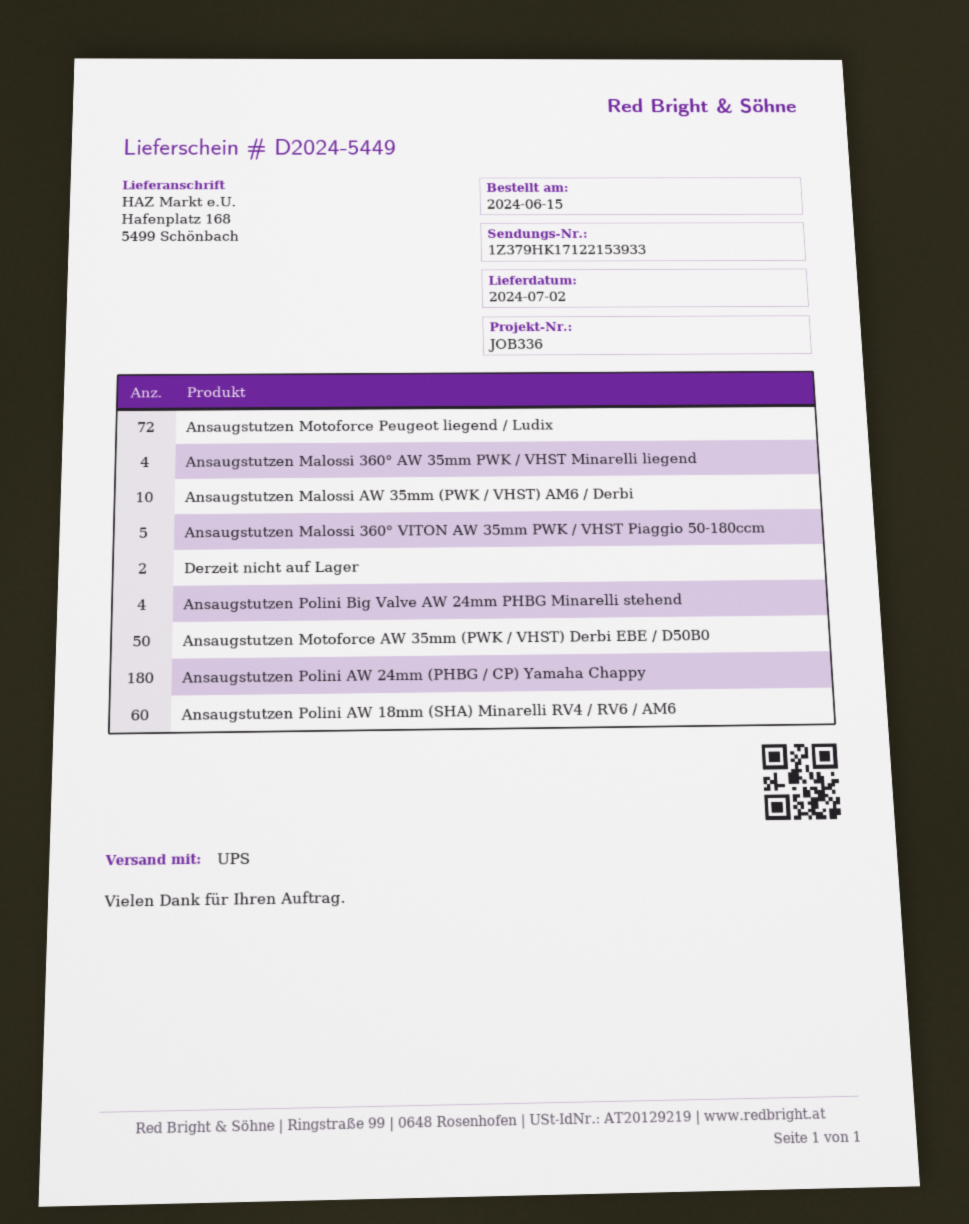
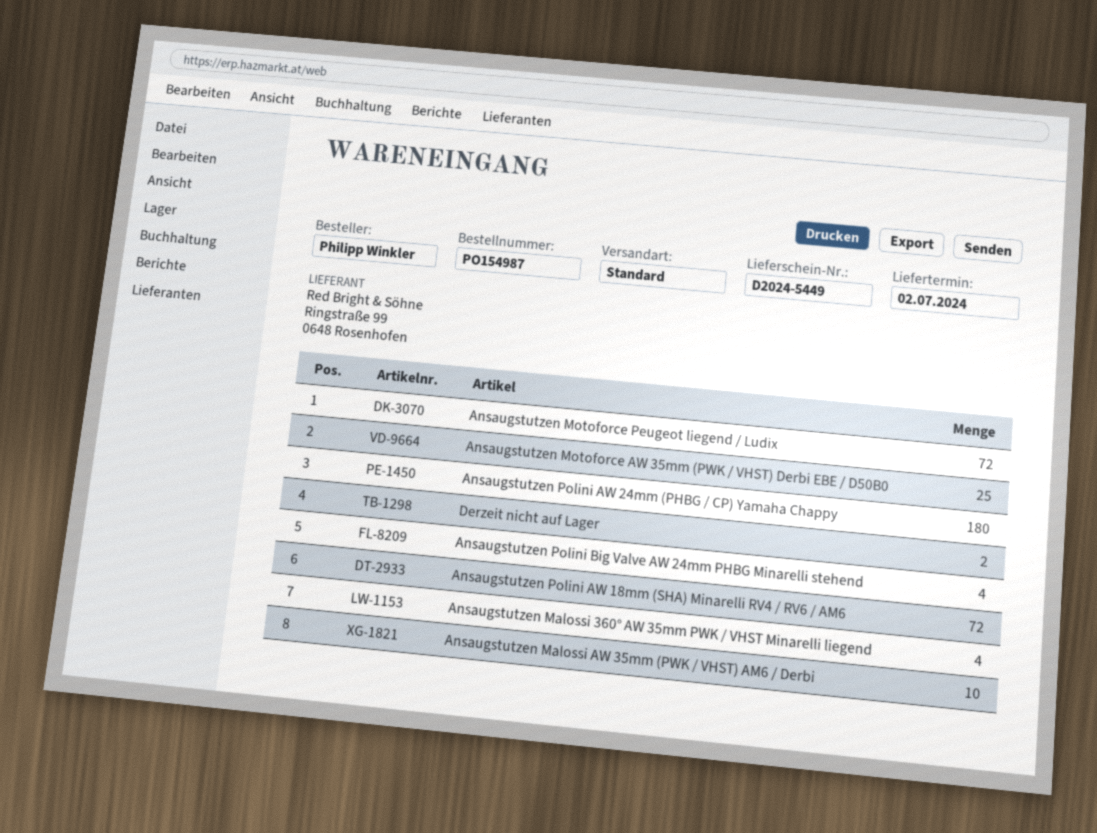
shipping method: UPS -> standard
Ansaugstutzen Malossi 360° VITON AW 35mm PWK / VHST Piaggio 50-180ccm: 5 -> none
Ansaugstutzen Motoforce AW 35mm (PWK / VHST) Derbi EBE / D50B0: 50 -> 25
Ansaugstutzen Polini AW 18mm (SHA) Minarelli RV4 / RV6 / AM6: 60 -> 72

